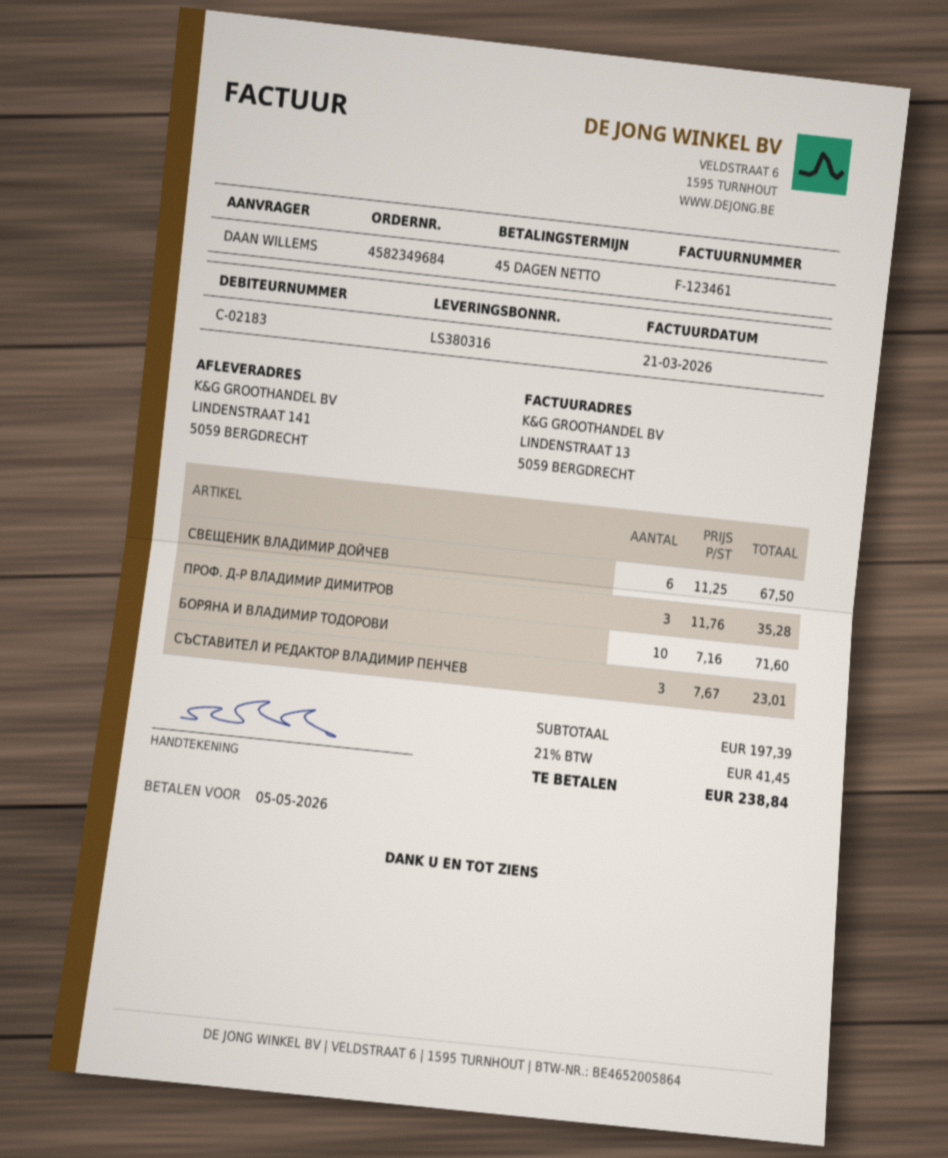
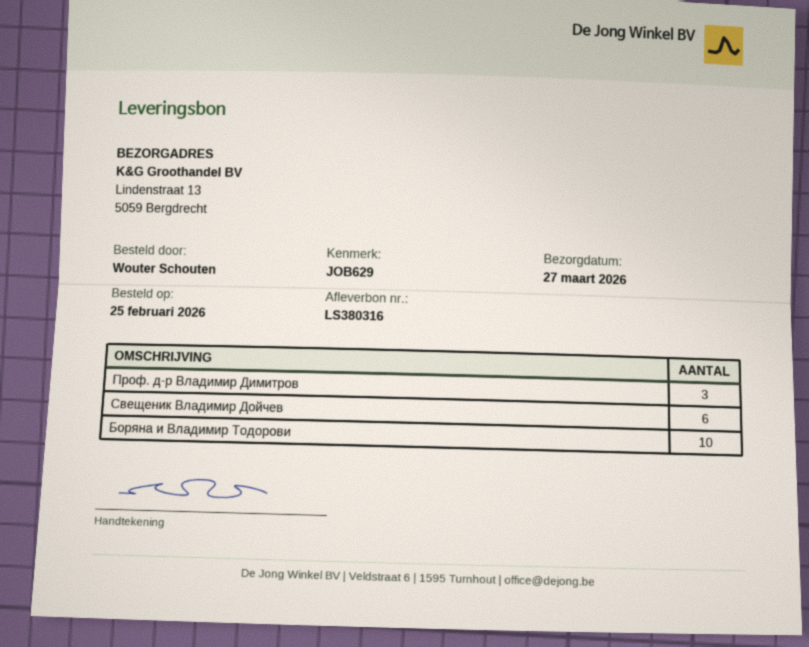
ordered by: DAAN WILLEMS -> Wouter Schouten
ship to: LINDENSTRAAT 141, 5059 BERGDRECHT -> Lindenstraat 13, 5059 Bergdrecht
СЪСТАВИТЕЛ И РЕДАКТОР ВЛАДИМИР ПЕНЧЕВ: 3 -> none

